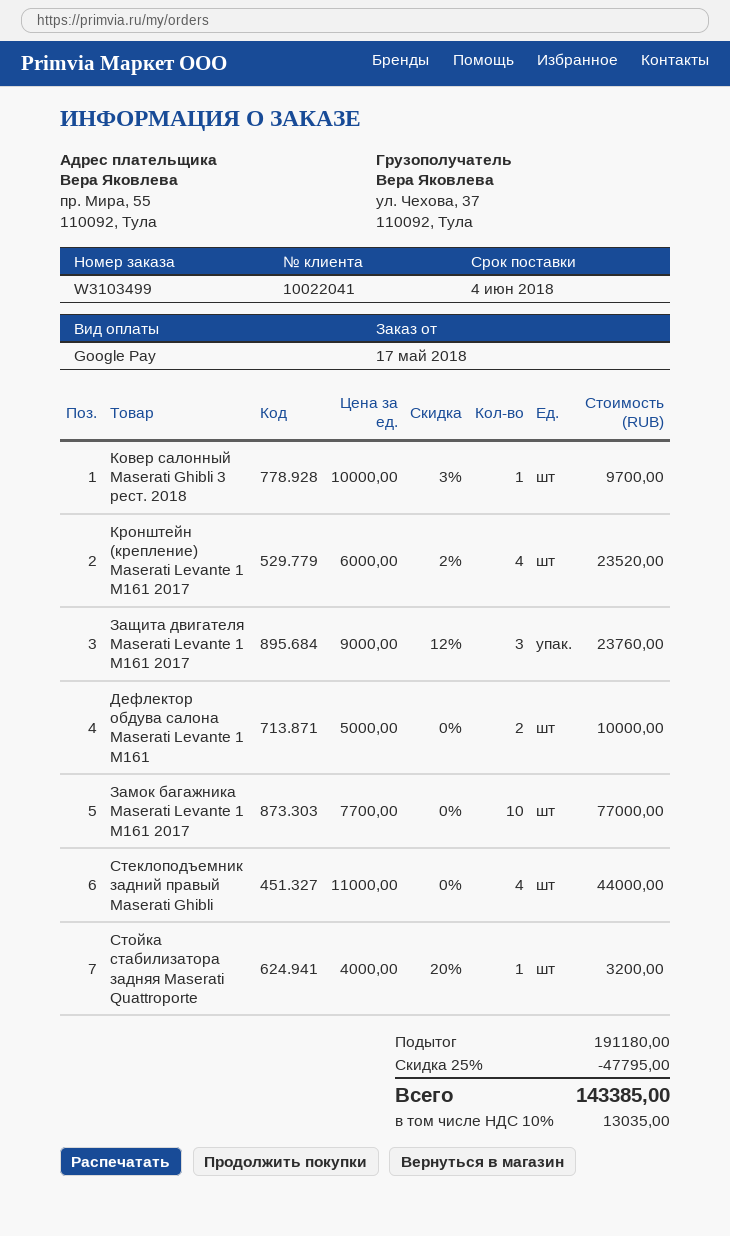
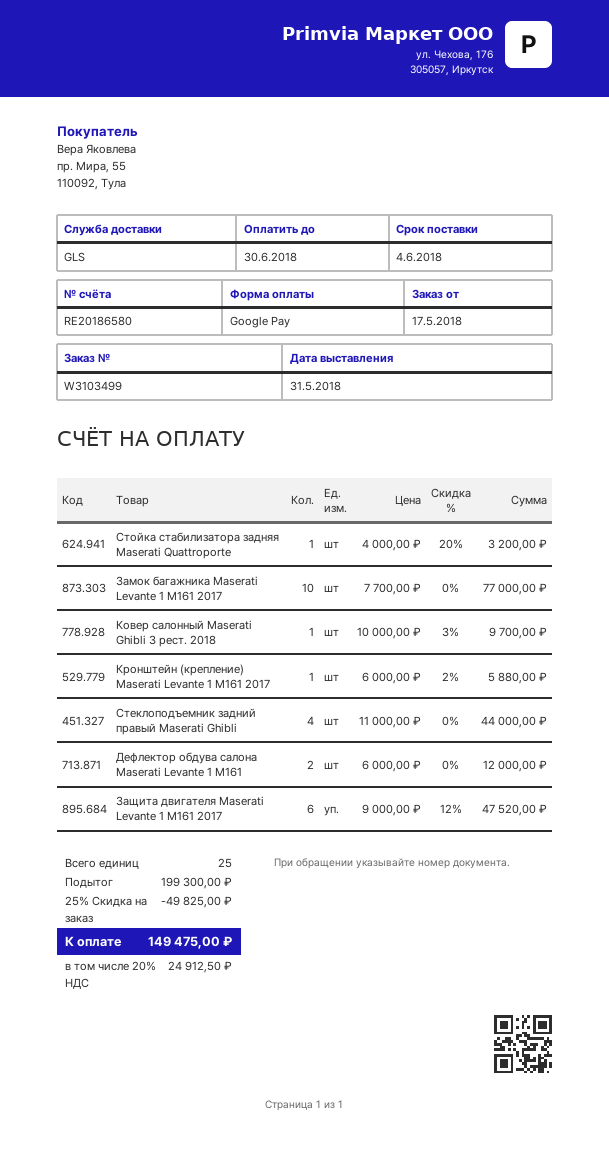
Кронштейн (крепление) Maserati Levante 1 M161 2017: 4 x 6000.00 - 2% = 23520.00 -> 1 x 6000.00 - 2% = 5880.00
Защита двигателя Maserati Levante 1 M161 2017: 3 x 9000.00 - 12% = 23760.00 -> 6 x 9000.00 - 12% = 47520.00
Дефлектор обдува салона Maserati Levante 1 M161: 2 x 5000.00 = 10000.00 -> 2 x 6000.00 = 12000.00
subtotal: 191180.00 -> 199300.00
discount: 25% = 47795.00 -> 25% = 49825.00
tax: 10% = 13035.00 -> 20% = 24912.50
total: 143385.00 -> 149475.00

